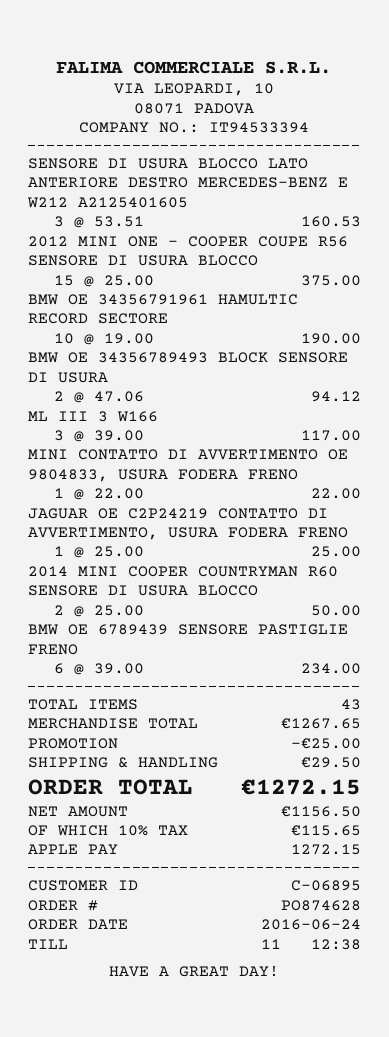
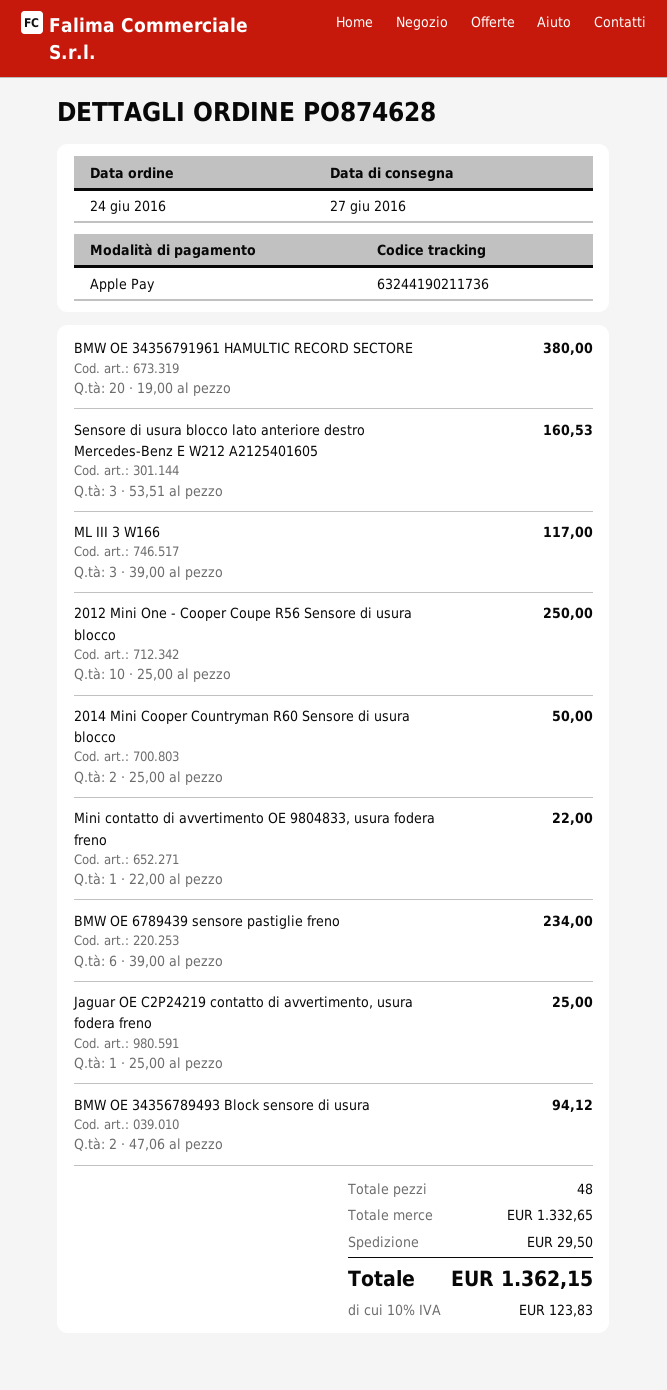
2012 MINI ONE - COOPER COUPE R56 SENSORE DI USURA BLOCCO: 15 x 25.00 = 375.00 -> 10 x 25.00 = 250.00
BMW OE 34356791961 HAMULTIC RECORD SECTORE: 10 x 19.00 = 190.00 -> 20 x 19.00 = 380.00
total quantity: 43 -> 48
subtotal: 1267.65 -> 1332.65
discount: 25.00 -> none
tax: 10% = 115.65 -> 10% = 123.83
total: 1272.15 -> 1362.15

